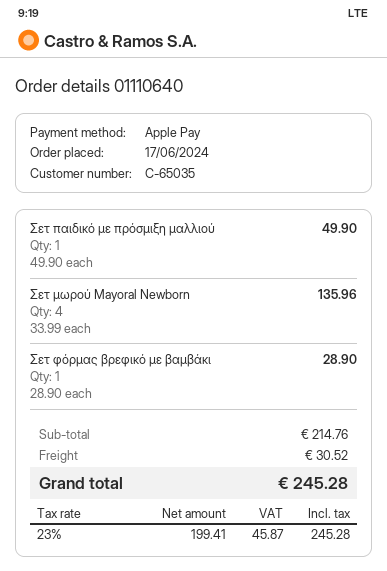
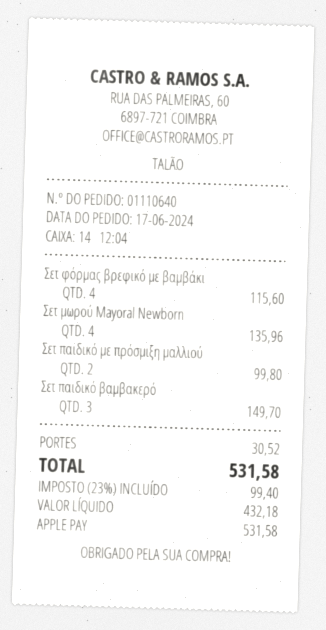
Σετ παιδικό με πρόσμιξη μαλλιού: 1 for 49.90 -> 2 for 99.80
Σετ φόρμας βρεφικό με βαμβάκι: 1 for 28.90 -> 4 for 115.60
Σετ παιδικό βαμβακερό: none -> 3 for 149.70
net: 199.41 -> 432.18
tax: 23% = 45.87 -> 23% = 99.40
total: 245.28 -> 531.58

